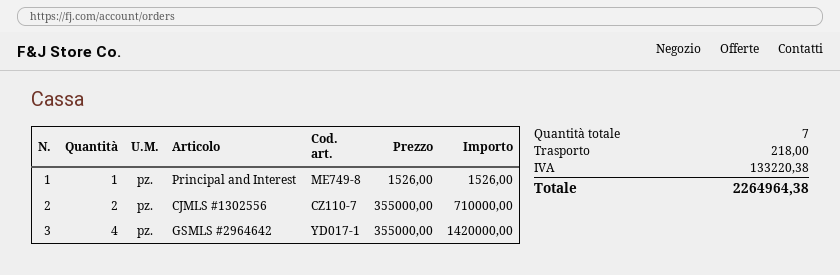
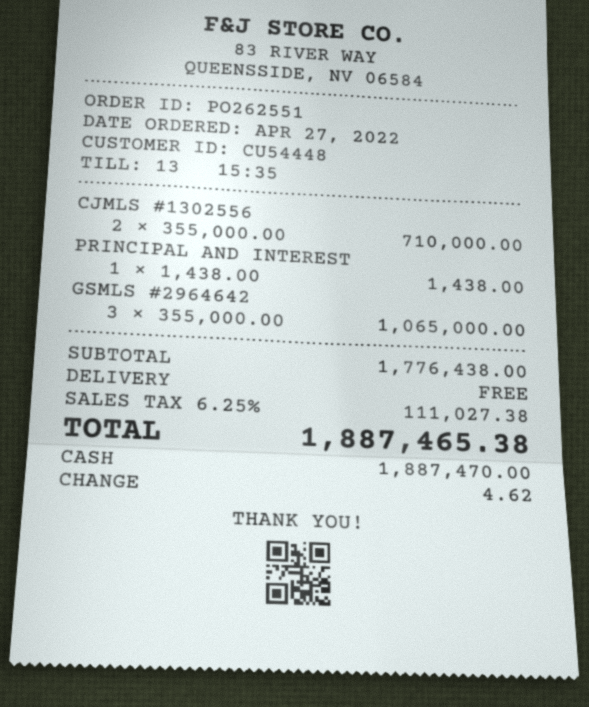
Principal and Interest: 1 x 1526.00 = 1526.00 -> 1 x 1438.00 = 1438.00
GSMLS #2964642: 4 x 355000.00 = 1420000.00 -> 3 x 355000.00 = 1065000.00
shipping: 218.00 -> 0.00
tax: 133220.38 -> 111027.38
total: 2264964.38 -> 1887465.38

